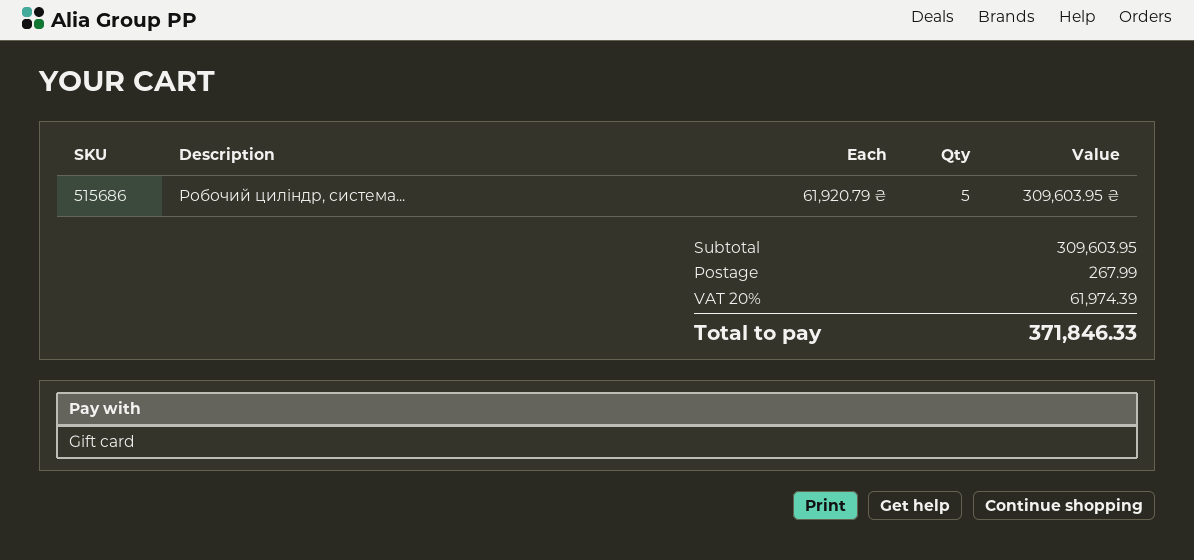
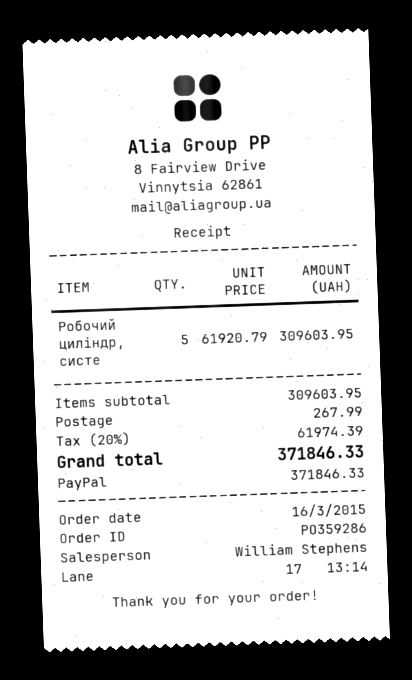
payment method: gift card -> PayPal

